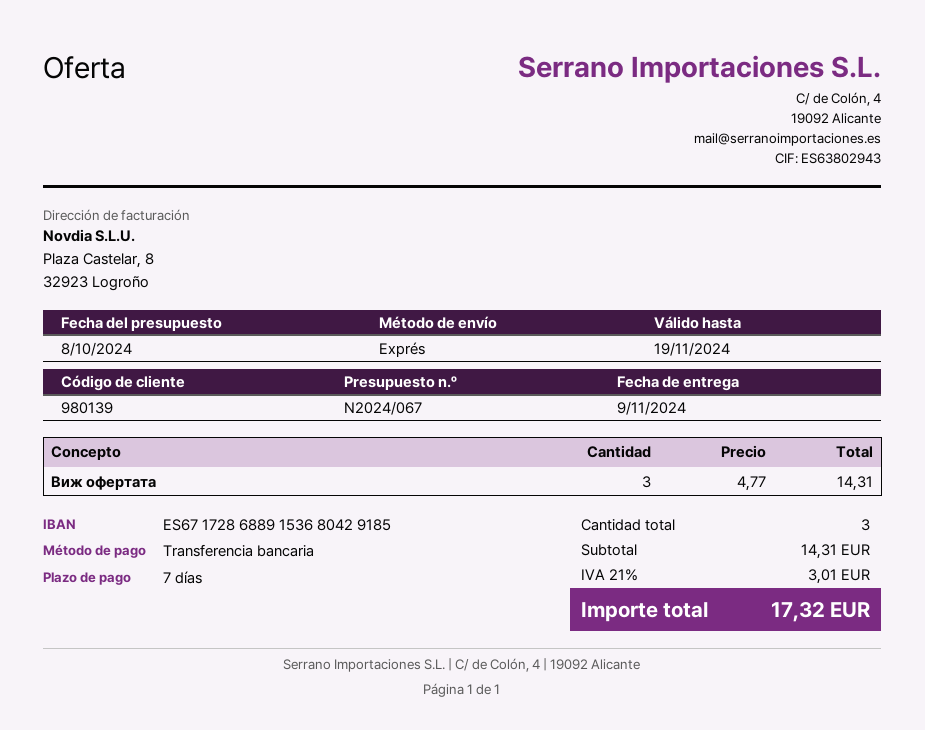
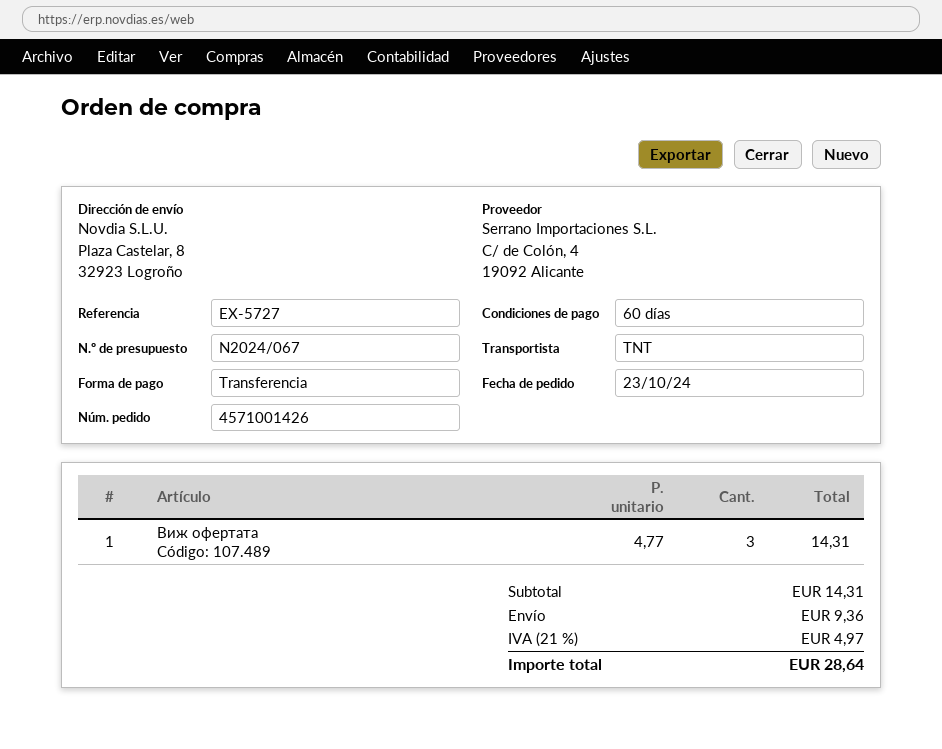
payment terms: 7 days -> 60 days
shipping method: express -> TNT
shipping: none -> 9.36
tax: 21% = 3.01 -> 21% = 4.97
total: 17.32 -> 28.64

